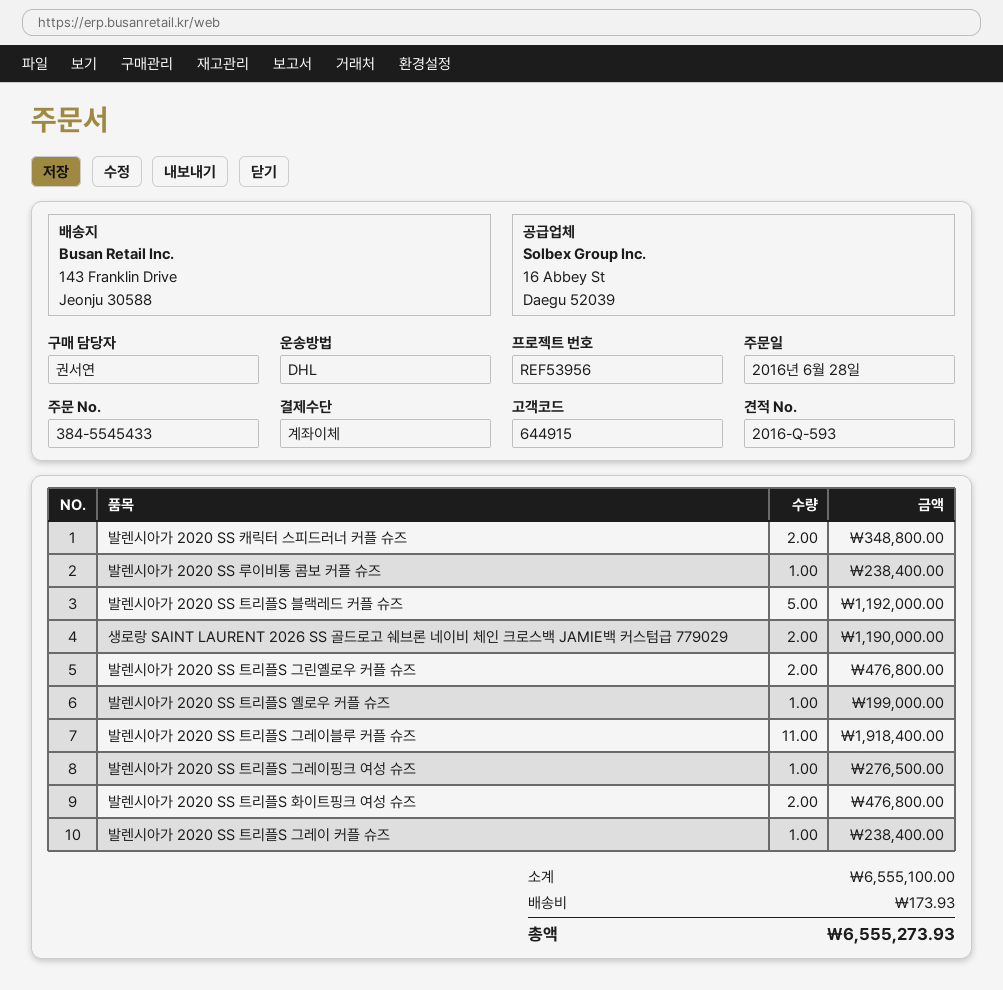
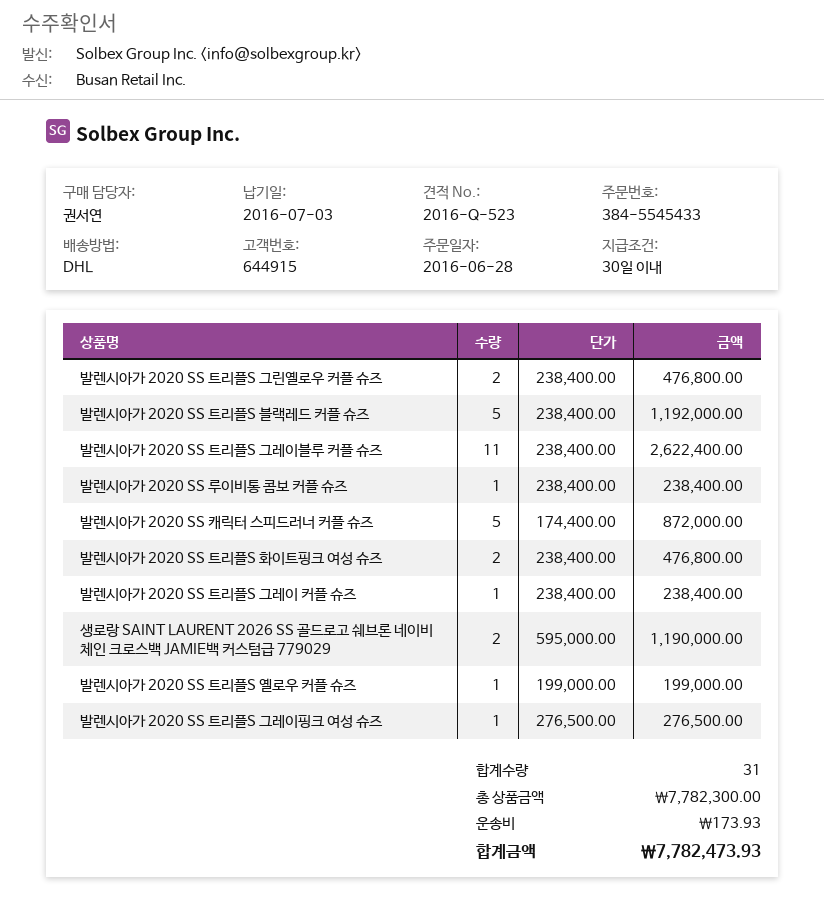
quote number: 2016-Q-593 -> 2016-Q-523
발렌시아가 2020 SS 캐릭터 스피드러너 커플 슈즈: 2 for 348800.00 -> 5 for 872000.00
발렌시아가 2020 SS 트리플S 그레이블루 커플 슈즈: 11 for 1918400.00 -> 11 for 2622400.00
subtotal: 6555100.00 -> 7782300.00
total: 6555273.93 -> 7782473.93

